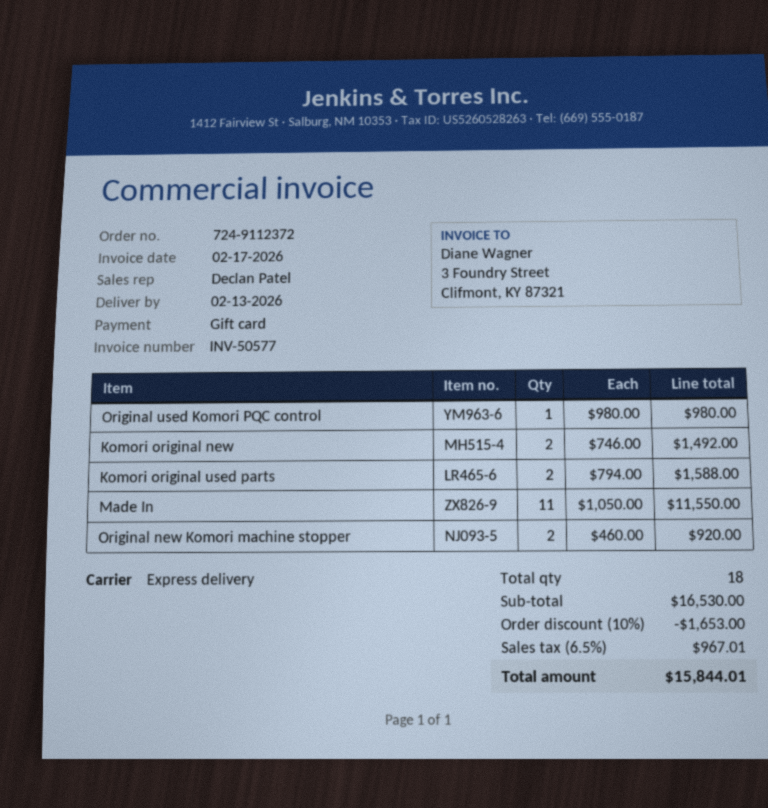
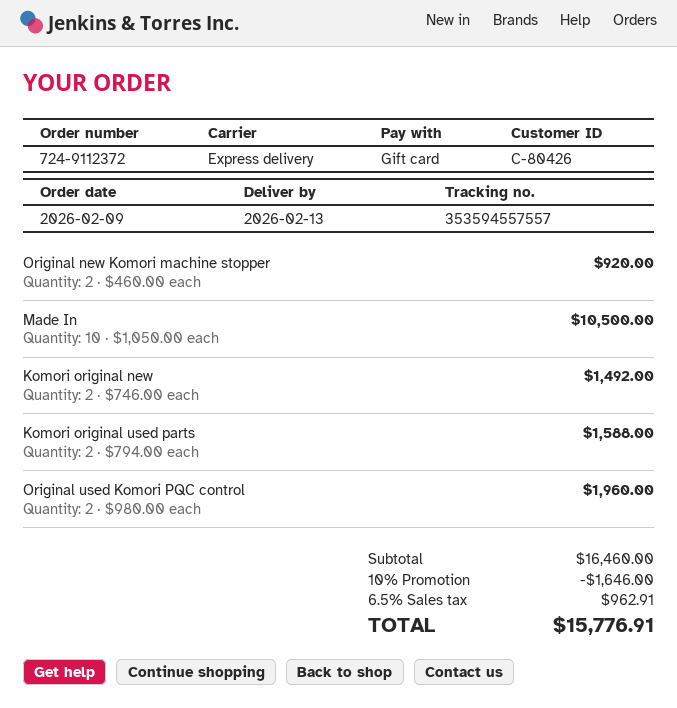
Original used Komori PQC control: 1 x 980.00 = 980.00 -> 2 x 980.00 = 1960.00
Made In: 11 x 1050.00 = 11550.00 -> 10 x 1050.00 = 10500.00
subtotal: 16530.00 -> 16460.00
discount: 10% = 1653.00 -> 10% = 1646.00
tax: 6.5% = 967.01 -> 6.5% = 962.91
total: 15844.01 -> 15776.91

